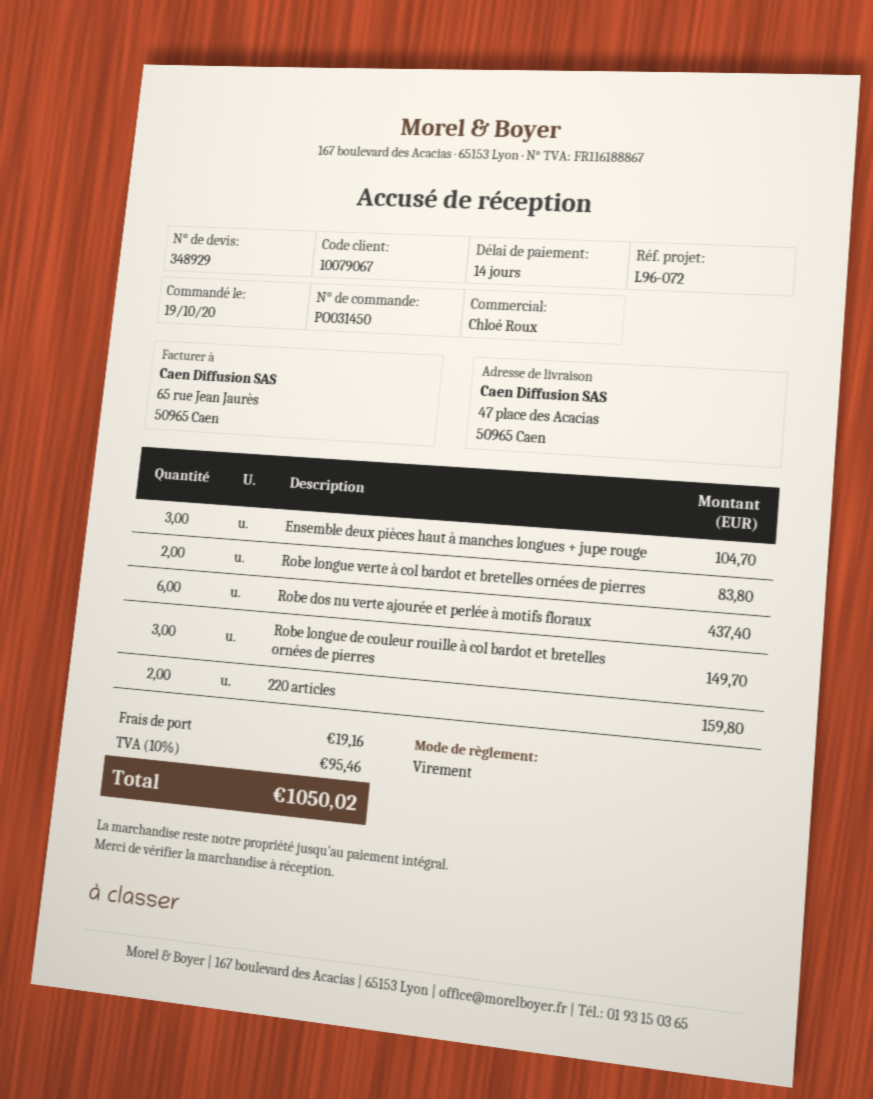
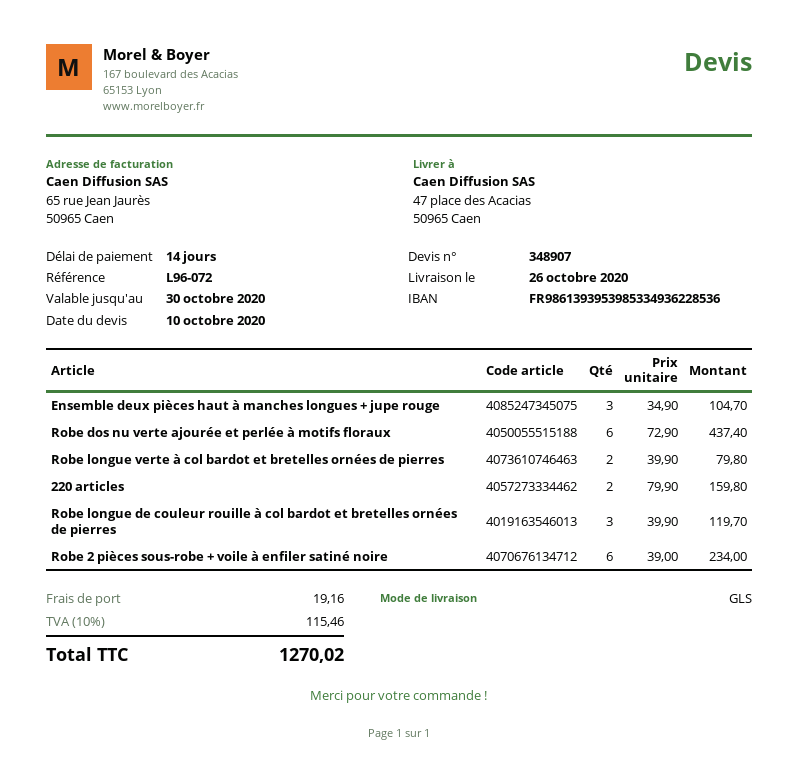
quote number: 348929 -> 348907
Robe longue verte à col bardot et bretelles ornées de pierres: 2 for 83.80 -> 2 for 79.80
Robe longue de couleur rouille à col bardot et bretelles ornées de pierres: 3 for 149.70 -> 3 for 119.70
Robe 2 pièces sous-robe + voile à enfiler satiné noire: none -> 6 for 234.00
tax: 10% = 95.46 -> 10% = 115.46
total: 1050.02 -> 1270.02

